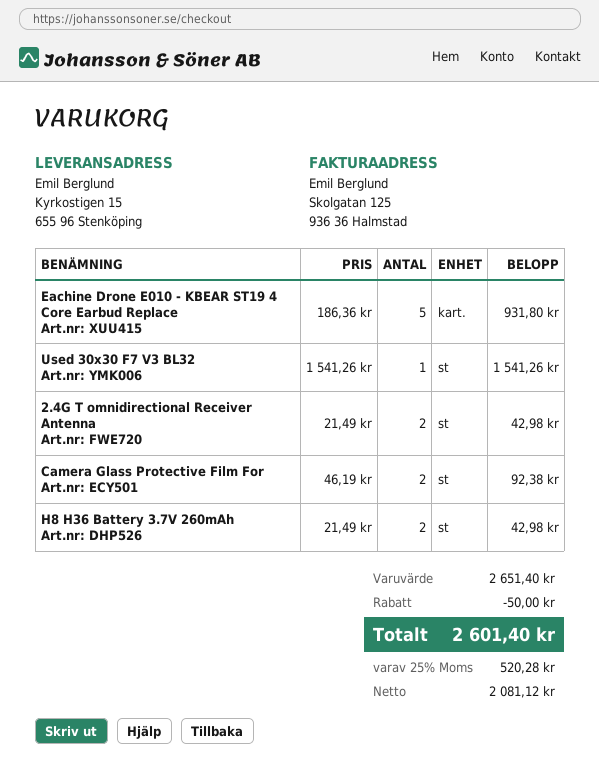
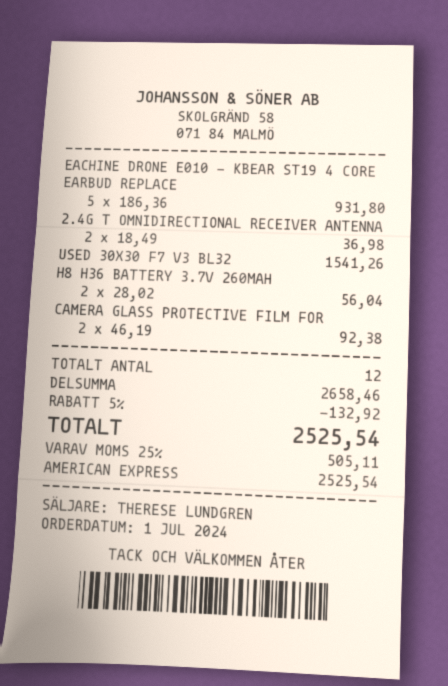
2.4G T omnidirectional Receiver Antenna: 2 x 21.49 = 42.98 -> 2 x 18.49 = 36.98
H8 H36 Battery 3.7V 260mAh: 2 x 21.49 = 42.98 -> 2 x 28.02 = 56.04
subtotal: 2651.40 -> 2658.46
discount: 50.00 -> 132.92
tax: 25% = 520.28 -> 25% = 505.11
total: 2601.40 -> 2525.54

